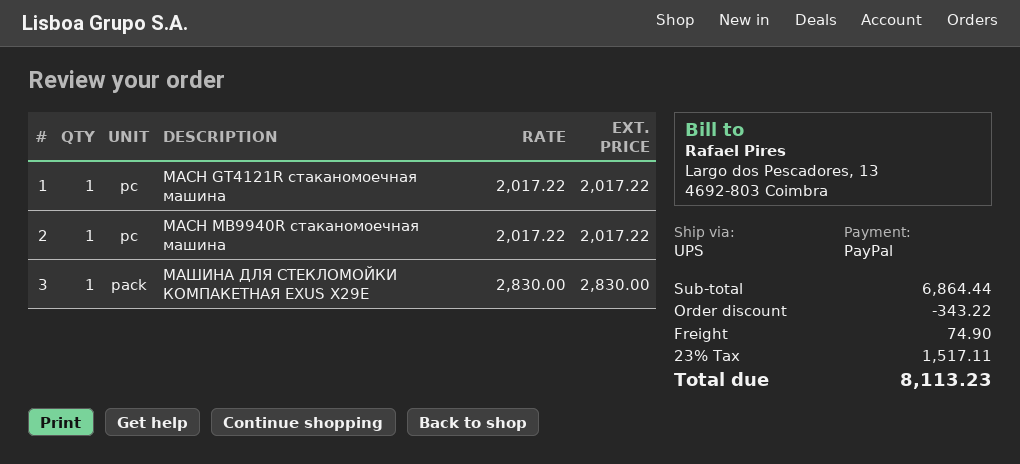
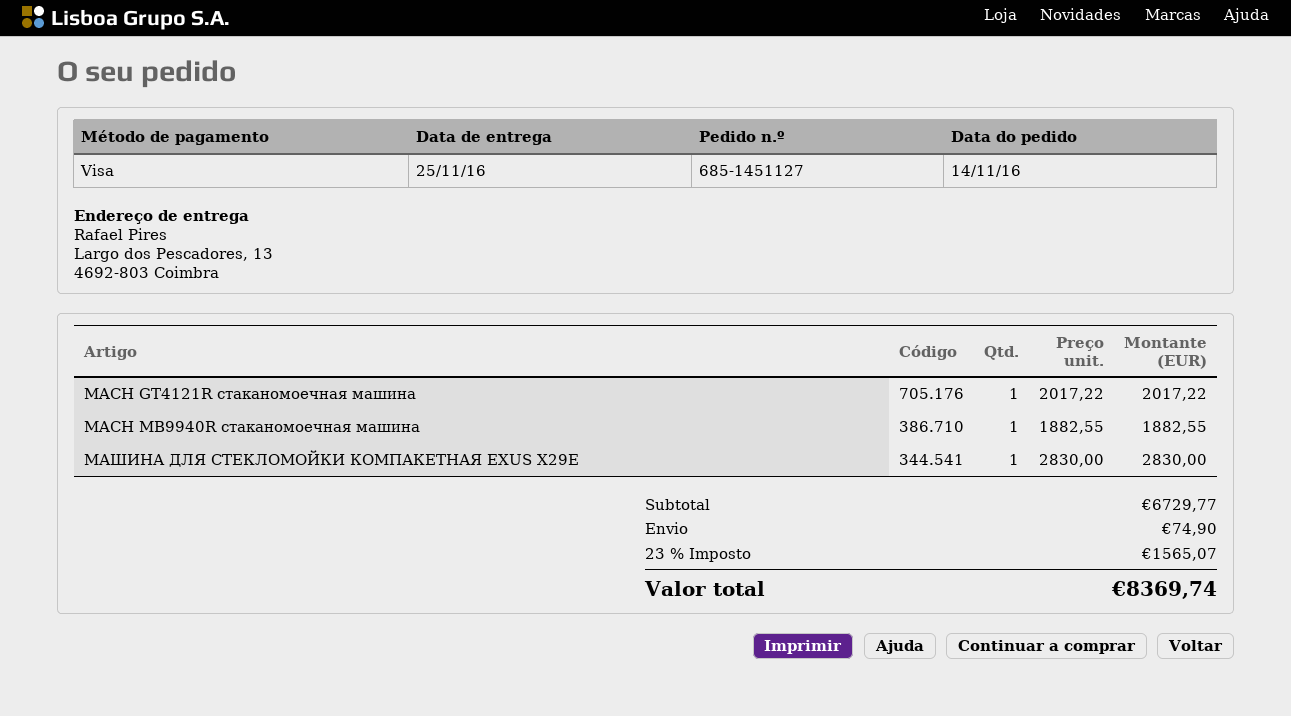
payment method: PayPal -> Visa
MACH MB9940R стаканомоечная машина: 1 x 2017.22 = 2017.22 -> 1 x 1882.55 = 1882.55
subtotal: 6864.44 -> 6729.77
discount: 343.22 -> none
tax: 23% = 1517.11 -> 23% = 1565.07
total: 8113.23 -> 8369.74

